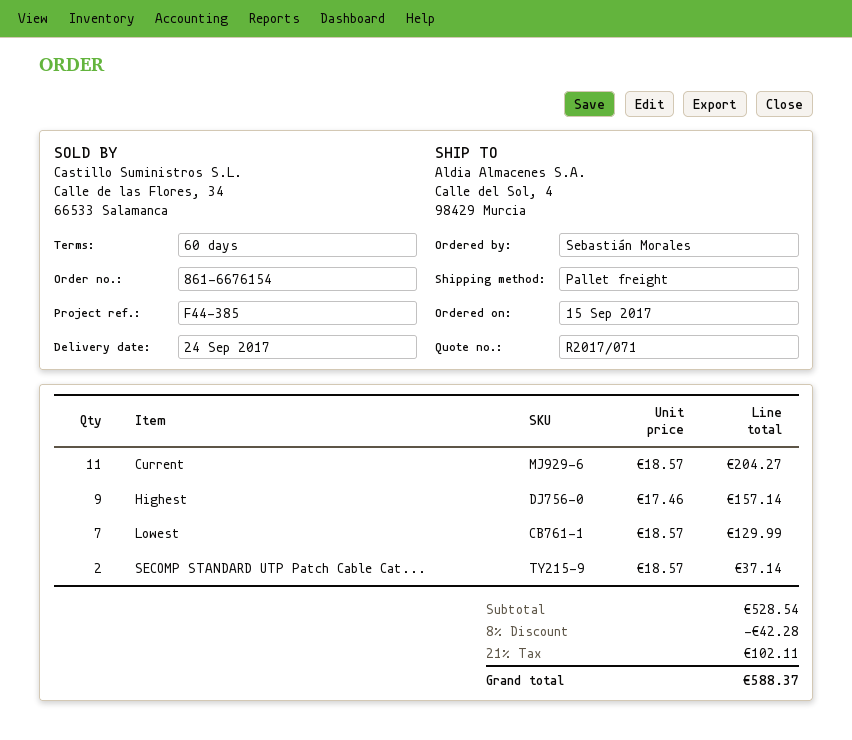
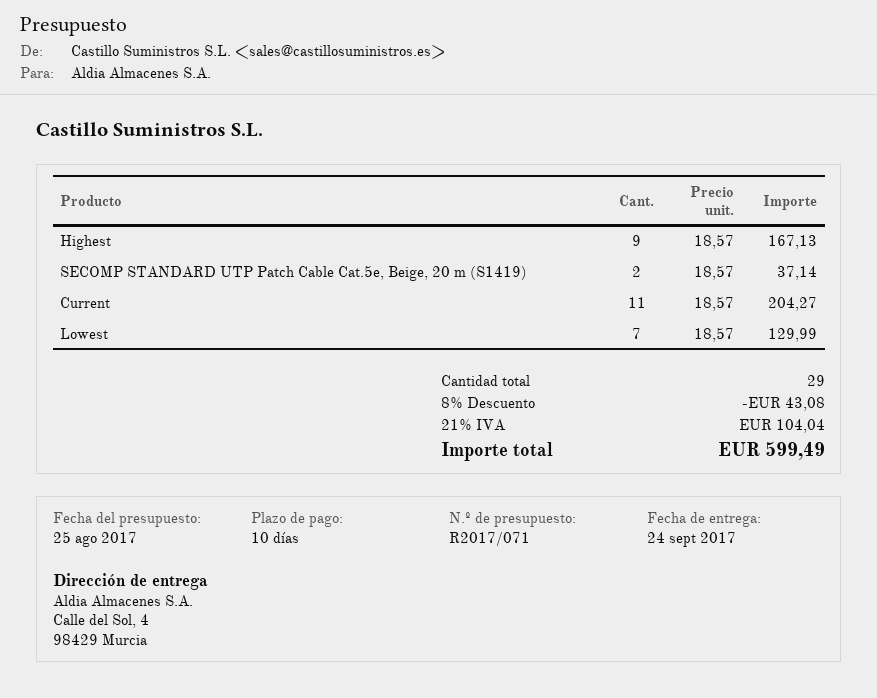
payment terms: 60 days -> 10 days
Highest: 9 x 17.46 = 157.14 -> 9 x 18.57 = 167.13
discount: 8% = 42.28 -> 8% = 43.08
tax: 21% = 102.11 -> 21% = 104.04
total: 588.37 -> 599.49

